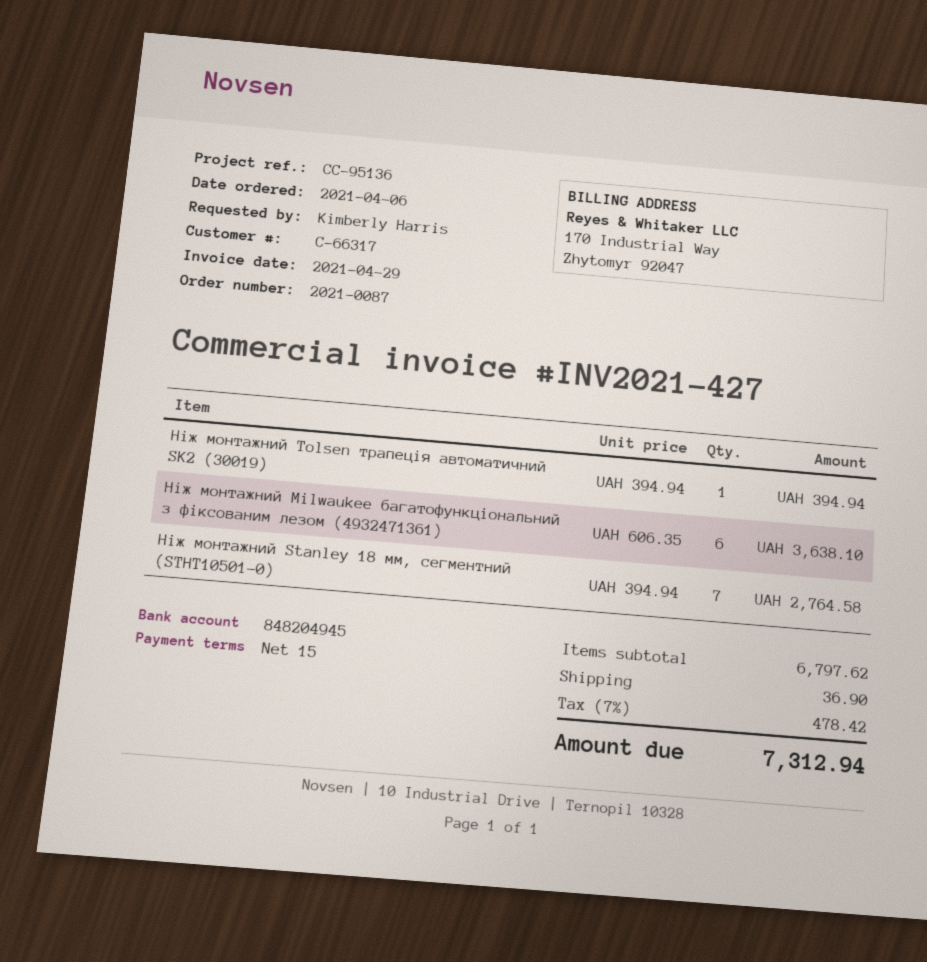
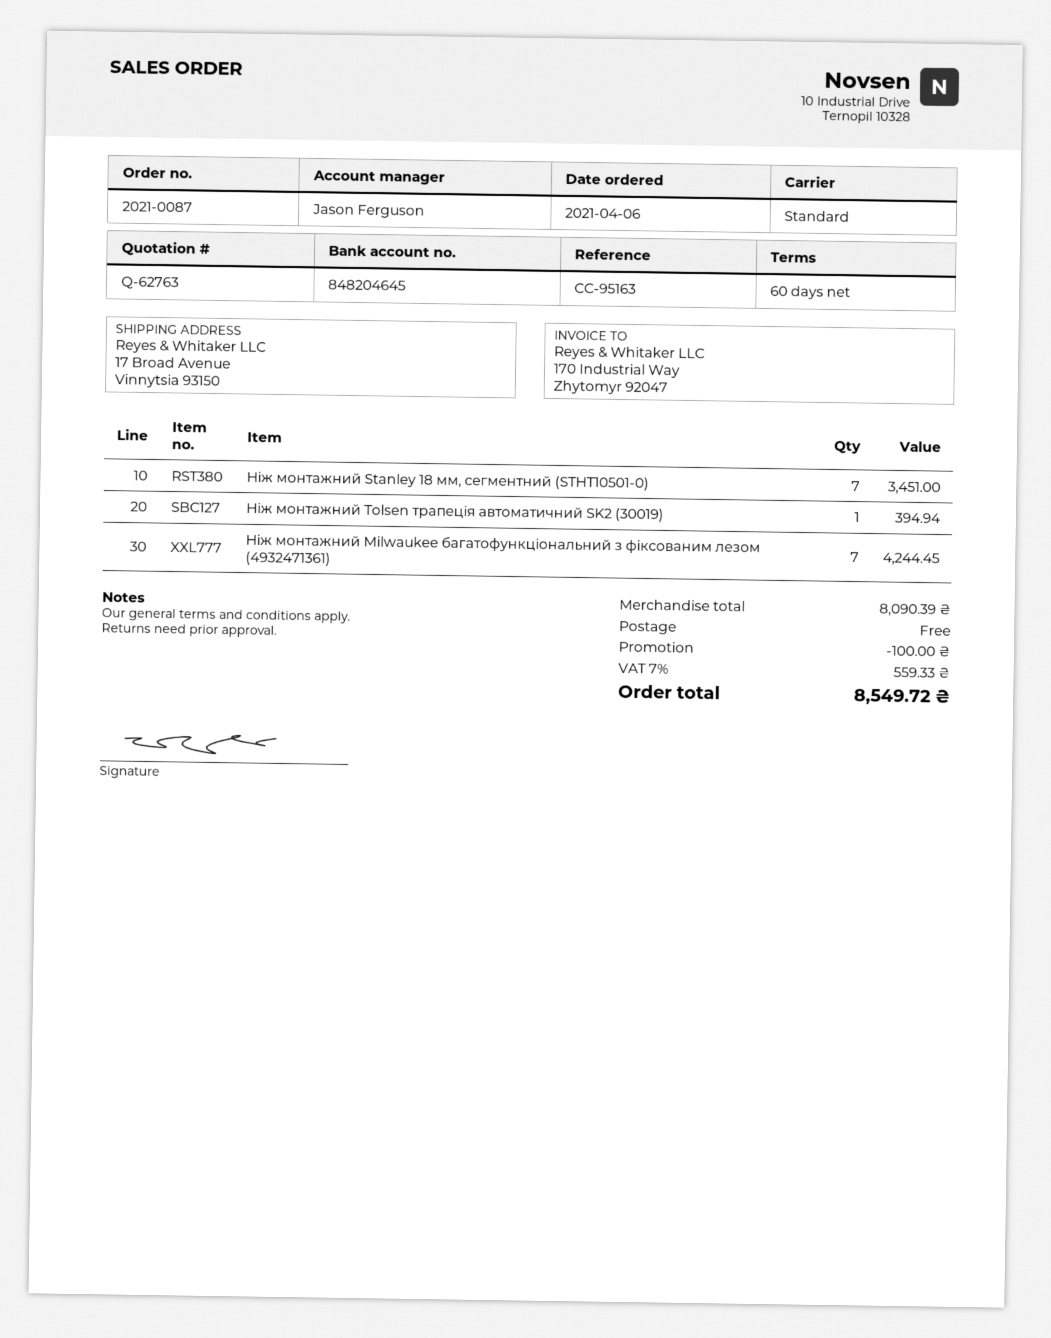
payment terms: 15 days -> 60 days
reference: CC-95136 -> CC-95163
bank account: 848204945 -> 848204645
Ніж монтажний Milwaukee багатофункціональний з фіксованим лезом (4932471361): 6 for 3638.10 -> 7 for 4244.45
Ніж монтажний Stanley 18 мм, сегментний (STHT10501-0): 7 for 2764.58 -> 7 for 3451.00
subtotal: 6797.62 -> 8090.39
discount: none -> 100.00
shipping: 36.90 -> 0.00
tax: 7% = 478.42 -> 7% = 559.33
total: 7312.94 -> 8549.72

